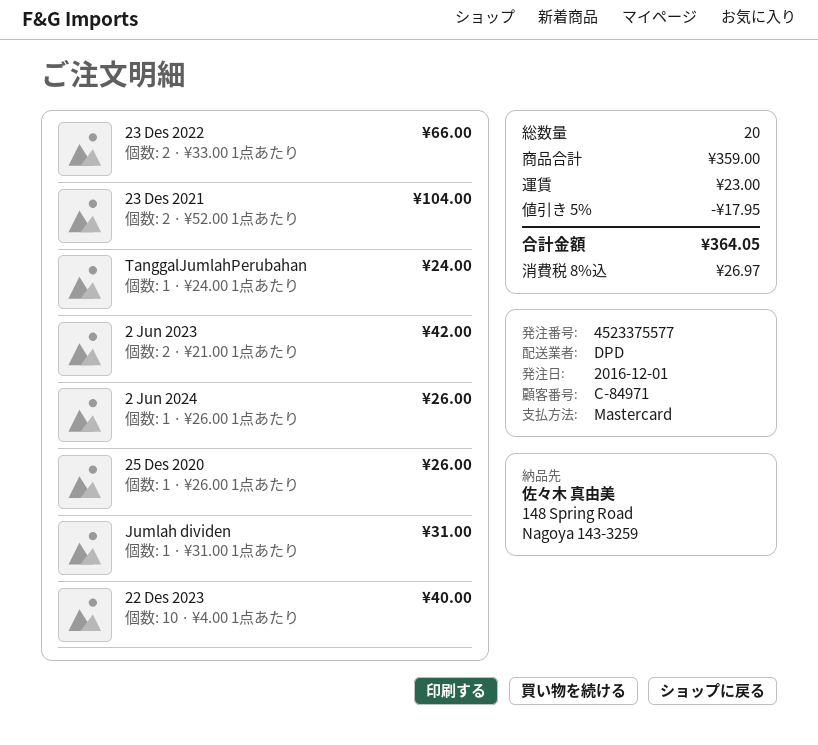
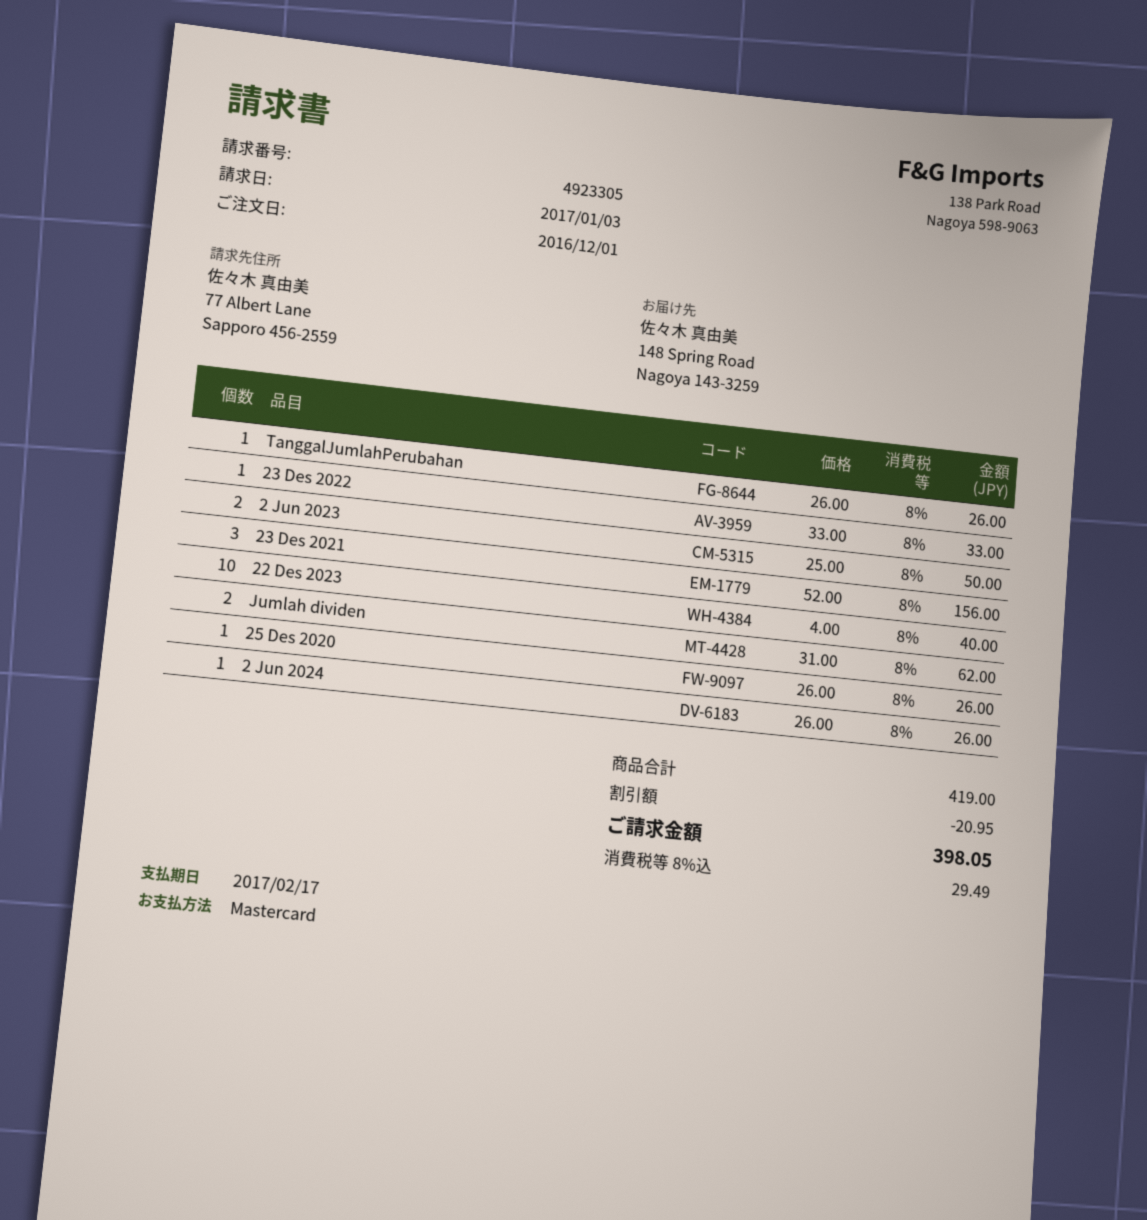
23 Des 2022: 2 x 33.00 = 66.00 -> 1 x 33.00 = 33.00
23 Des 2021: 2 x 52.00 = 104.00 -> 3 x 52.00 = 156.00
TanggalJumlahPerubahan: 1 x 24.00 = 24.00 -> 1 x 26.00 = 26.00
2 Jun 2023: 2 x 21.00 = 42.00 -> 2 x 25.00 = 50.00
Jumlah dividen: 1 x 31.00 = 31.00 -> 2 x 31.00 = 62.00
subtotal: 359.00 -> 419.00
discount: 17.95 -> 20.95
shipping: 23.00 -> none
tax: 8% = 26.97 -> 8% = 29.49
total: 364.05 -> 398.05

